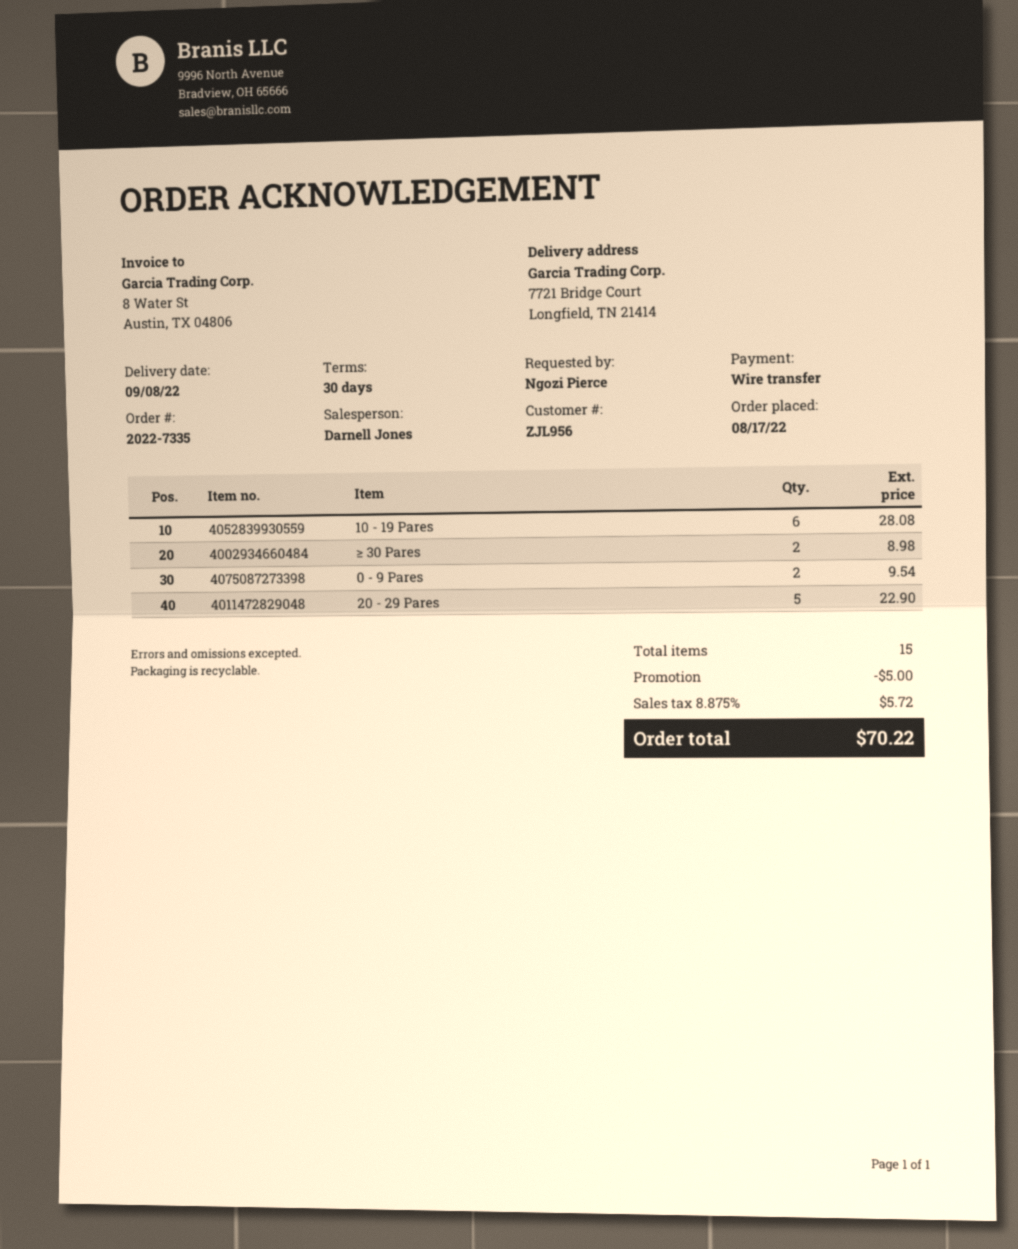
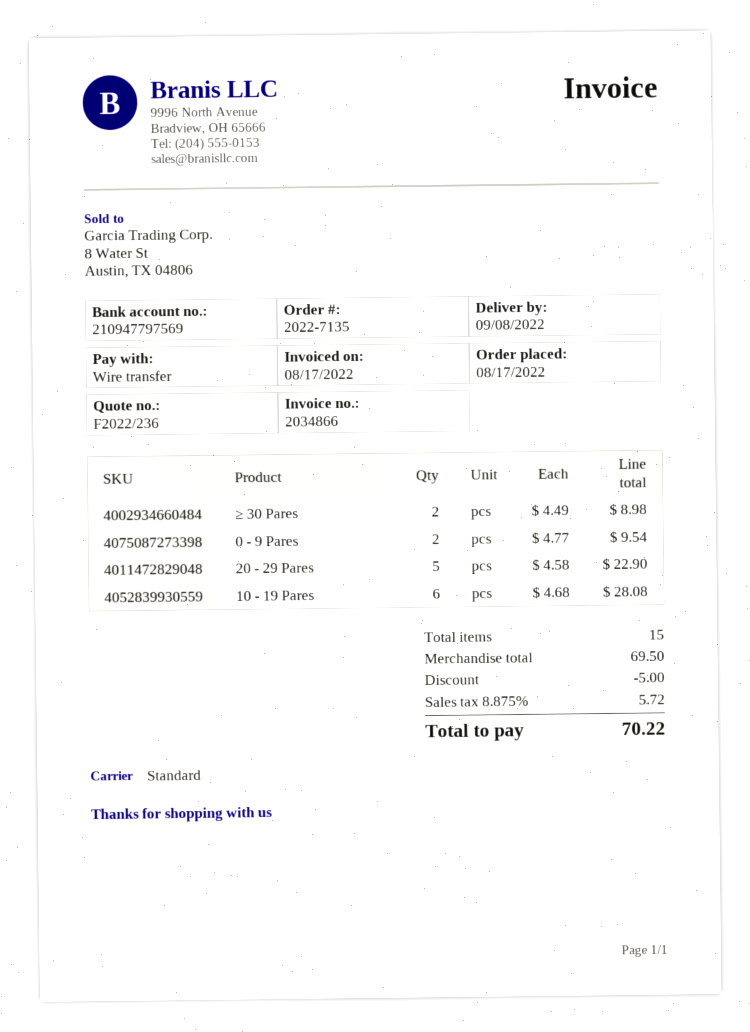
order number: 2022-7335 -> 2022-7135

